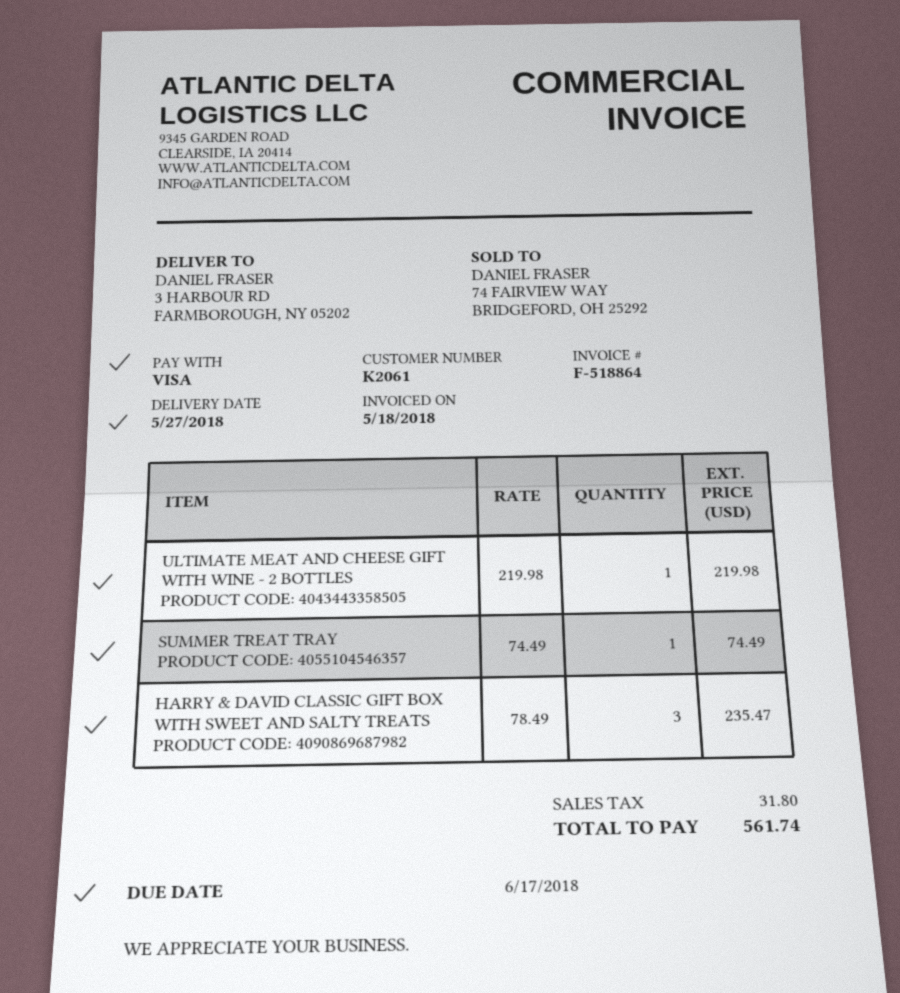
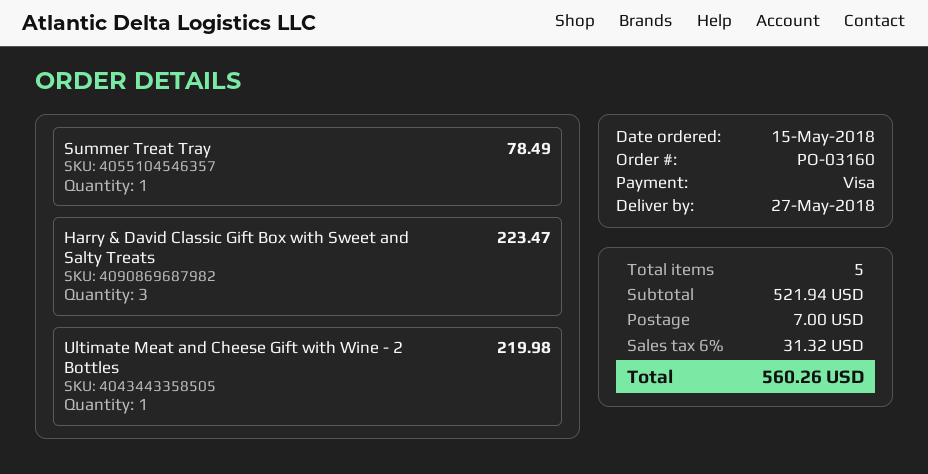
SUMMER TREAT TRAY: 1 for 74.49 -> 1 for 78.49
HARRY & DAVID CLASSIC GIFT BOX WITH SWEET AND SALTY TREATS: 3 for 235.47 -> 3 for 223.47
shipping: none -> 7.00
tax: 31.80 -> 31.32
total: 561.74 -> 560.26

